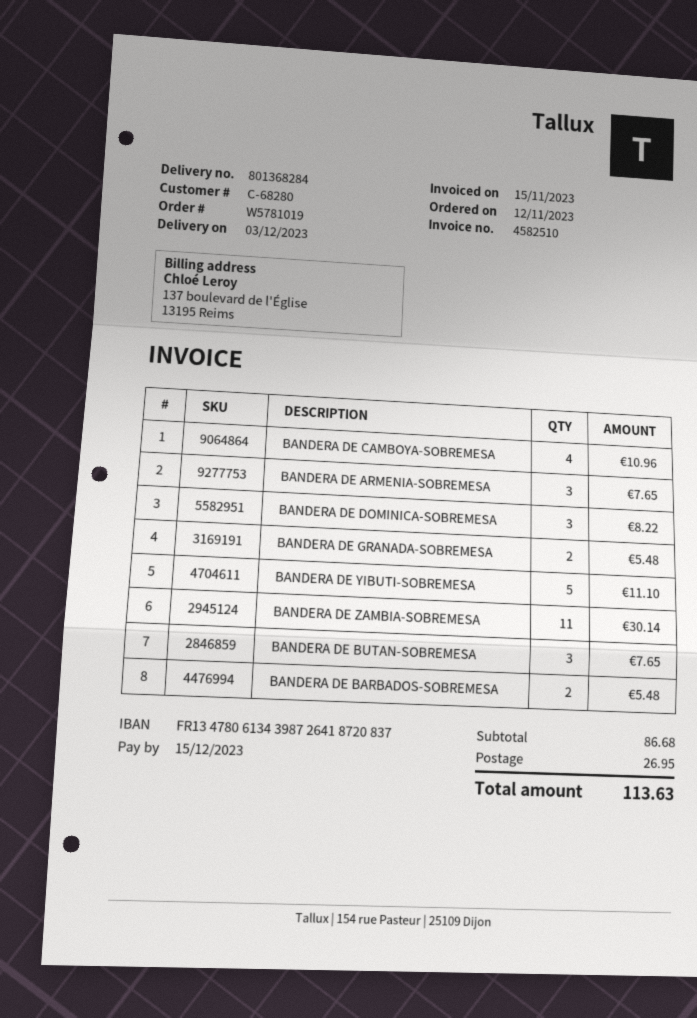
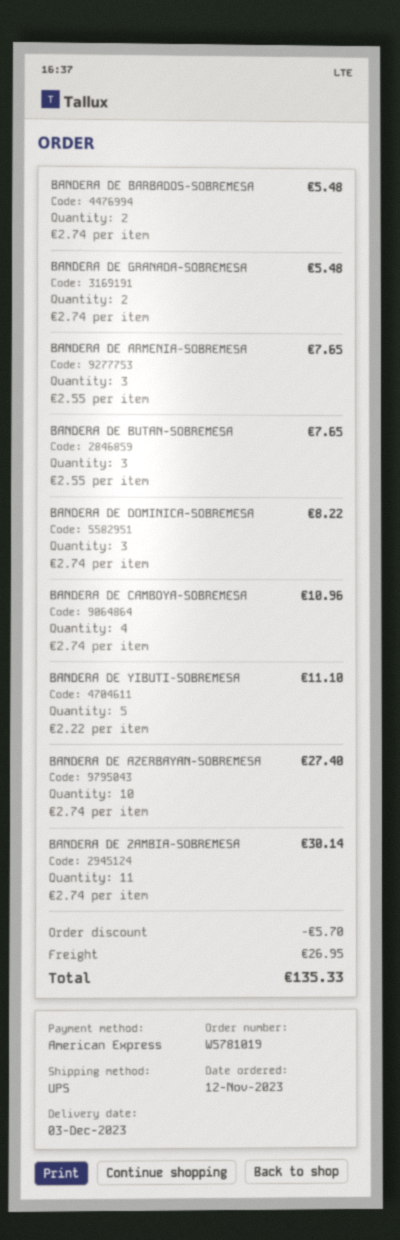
BANDERA DE AZERBAYAN-SOBREMESA: none -> 10 for 27.40
discount: none -> 5.70
total: 113.63 -> 135.33

